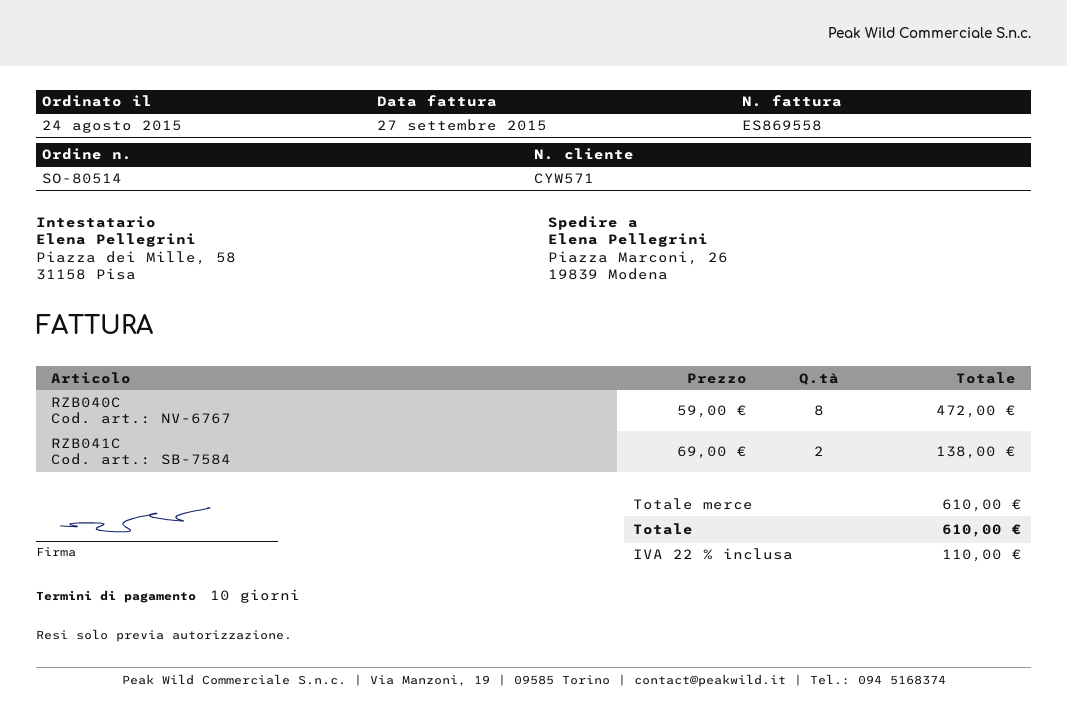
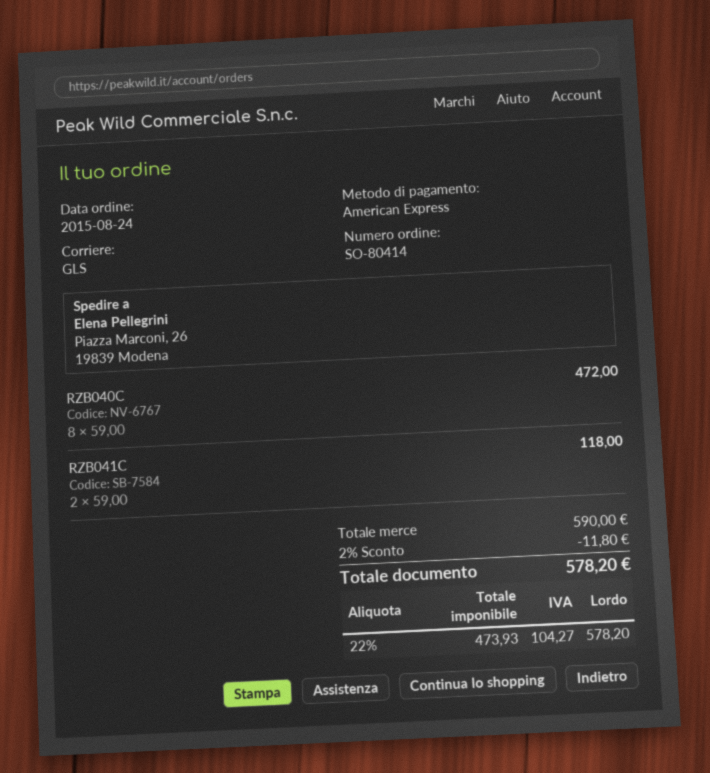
order number: SO-80514 -> SO-80414
RZB041C: 2 x 69.00 = 138.00 -> 2 x 59.00 = 118.00
subtotal: 610.00 -> 590.00
discount: none -> 2% = 11.80
tax: 22% = 110.00 -> 22% = 104.27
total: 610.00 -> 578.20

